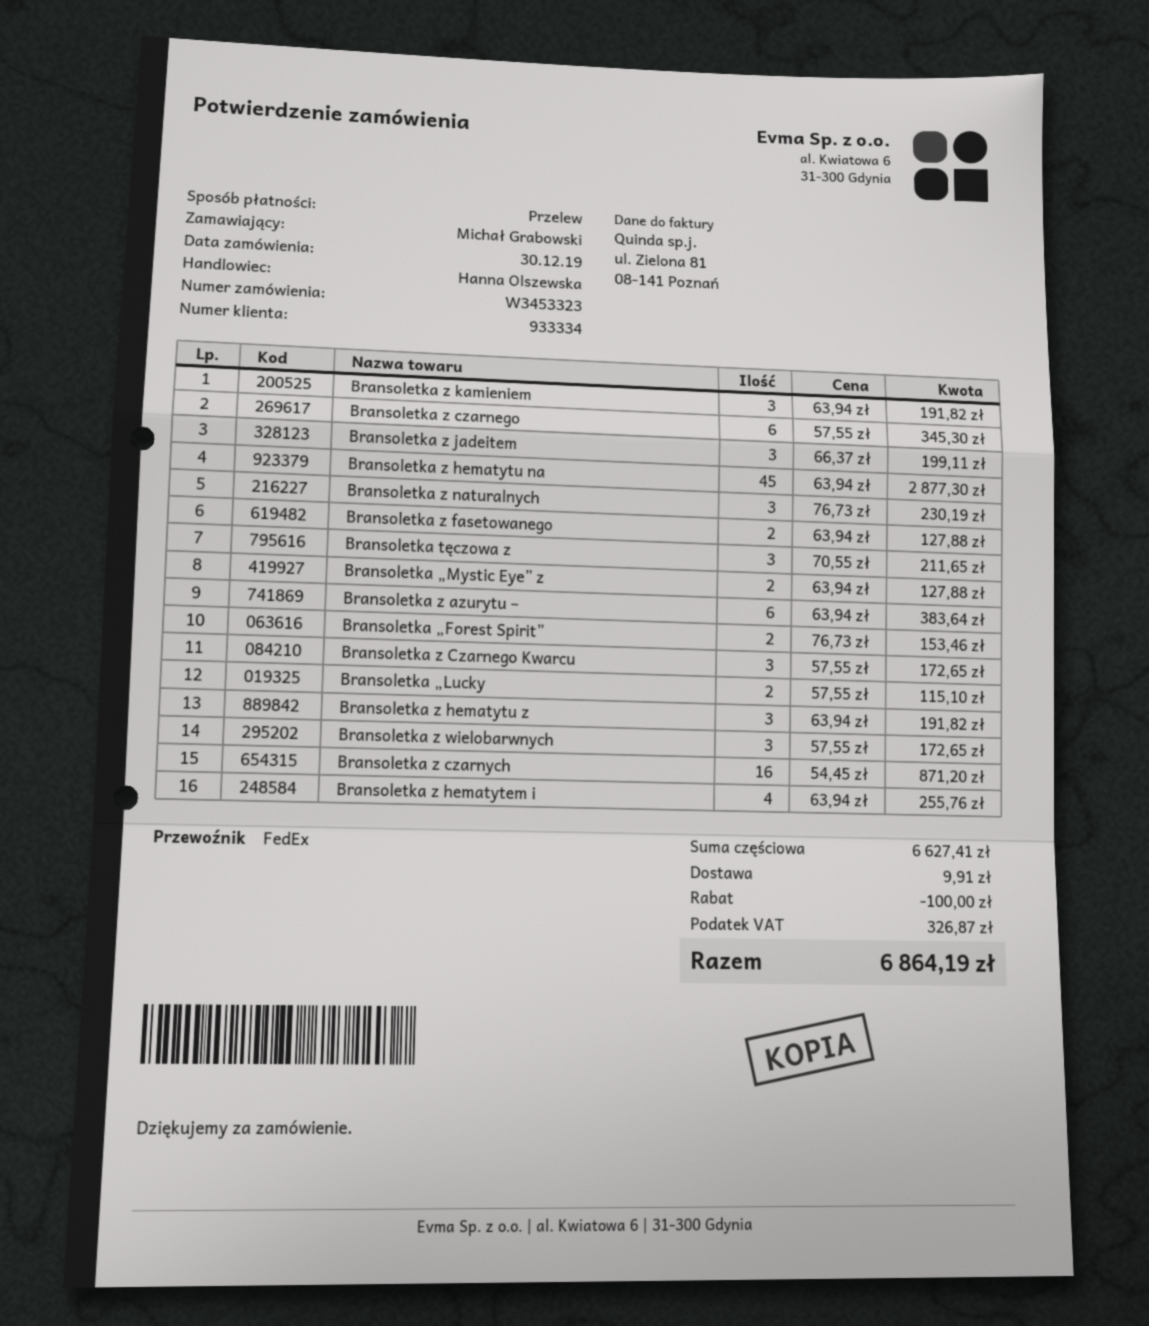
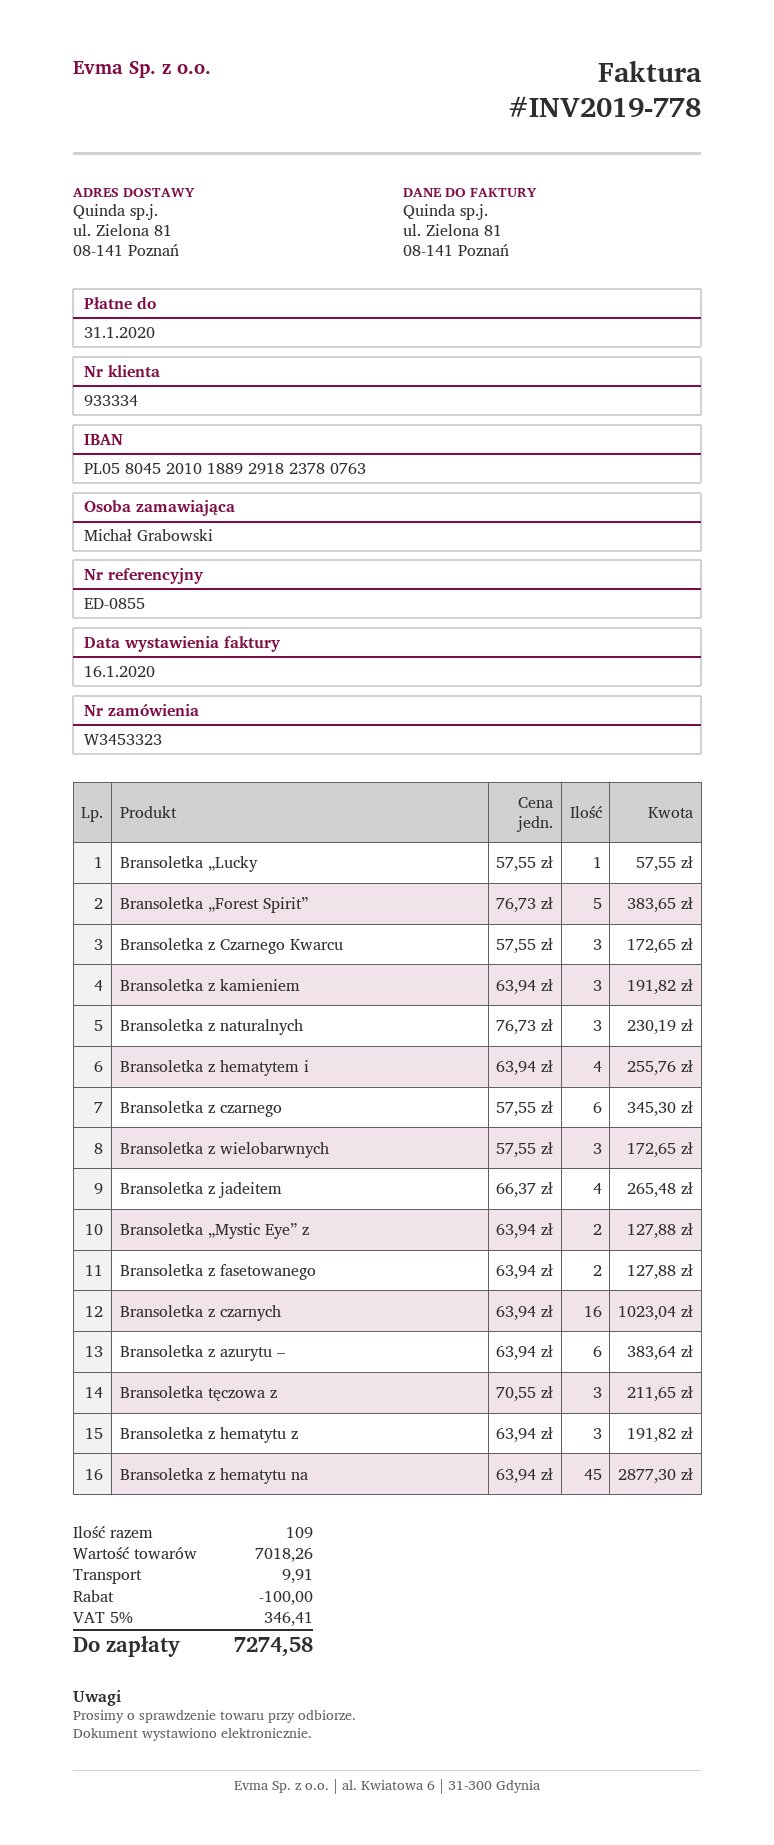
Bransoletka z jadeitem: 3 x 66.37 = 199.11 -> 4 x 66.37 = 265.48
Bransoletka „Forest Spirit”: 2 x 76.73 = 153.46 -> 5 x 76.73 = 383.65
Bransoletka „Lucky: 2 x 57.55 = 115.10 -> 1 x 57.55 = 57.55
Bransoletka z czarnych: 16 x 54.45 = 871.20 -> 16 x 63.94 = 1023.04
subtotal: 6627.41 -> 7018.26
tax: 326.87 -> 346.41
total: 6864.19 -> 7274.58

